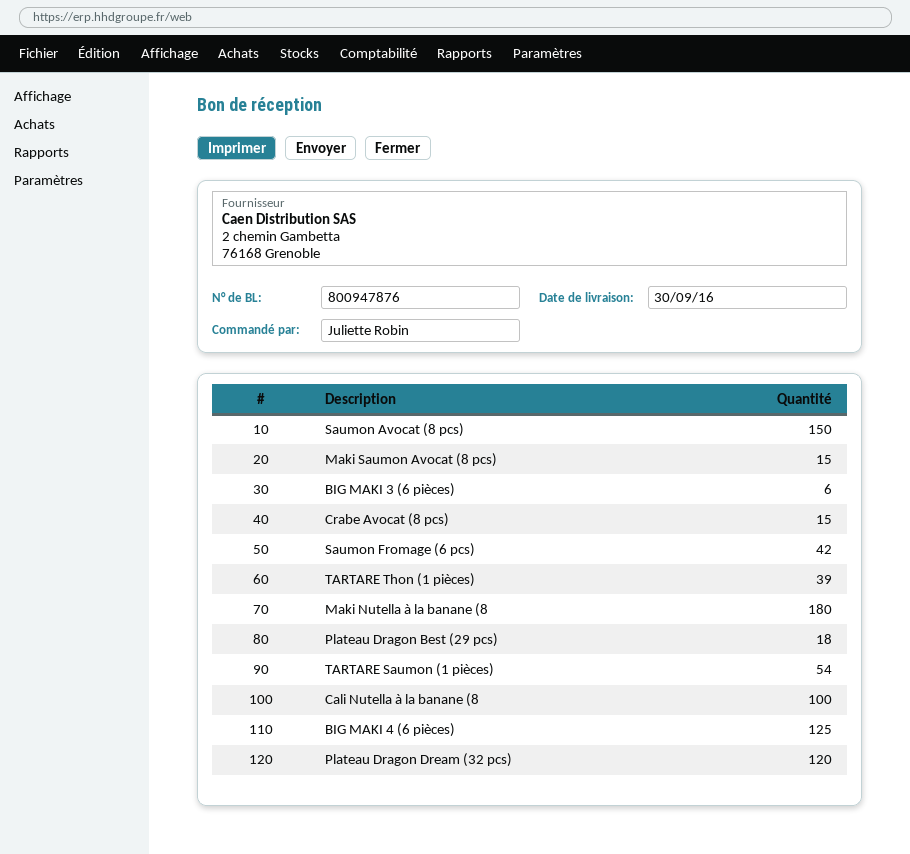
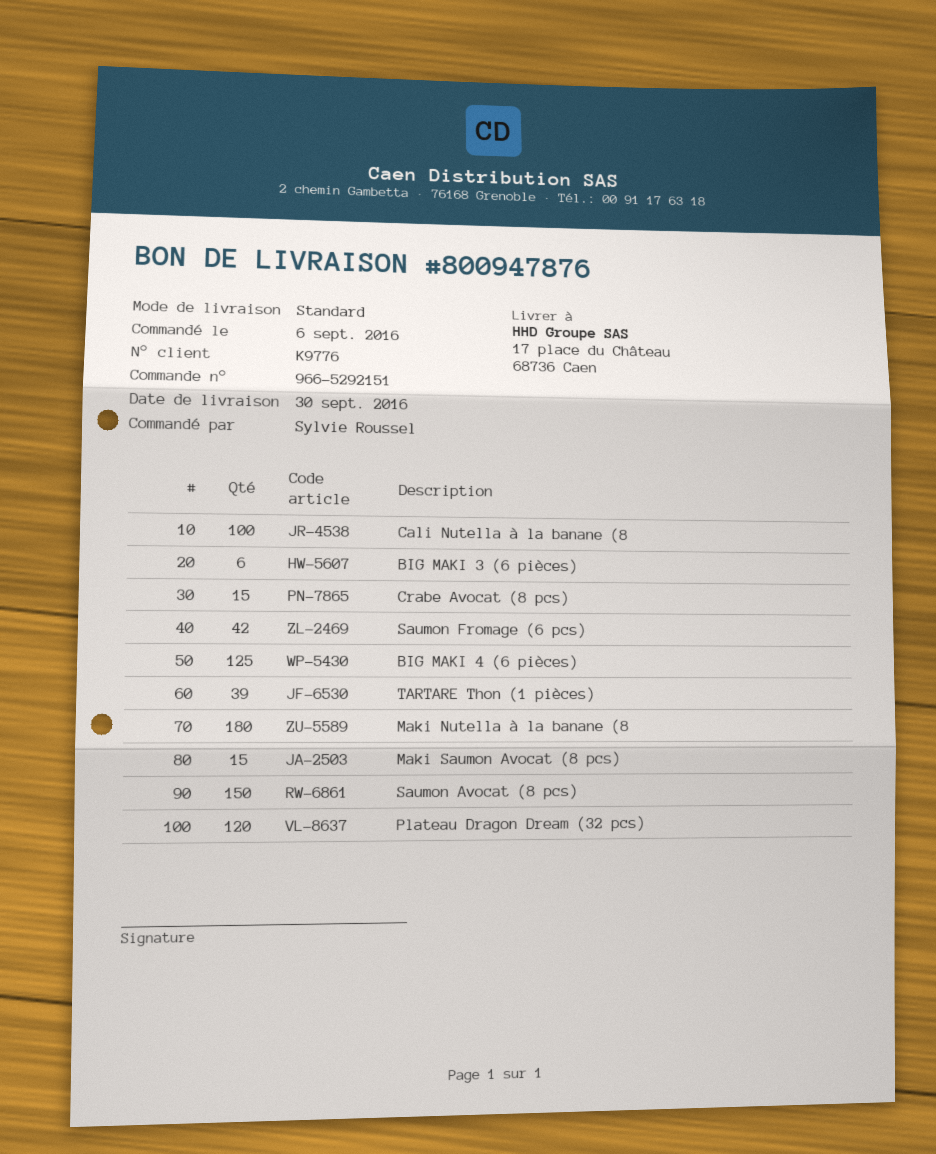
ordered by: Juliette Robin -> Sylvie Roussel
Plateau Dragon Best (29 pcs): 18 -> none
TARTARE Saumon (1 pièces): 54 -> none

